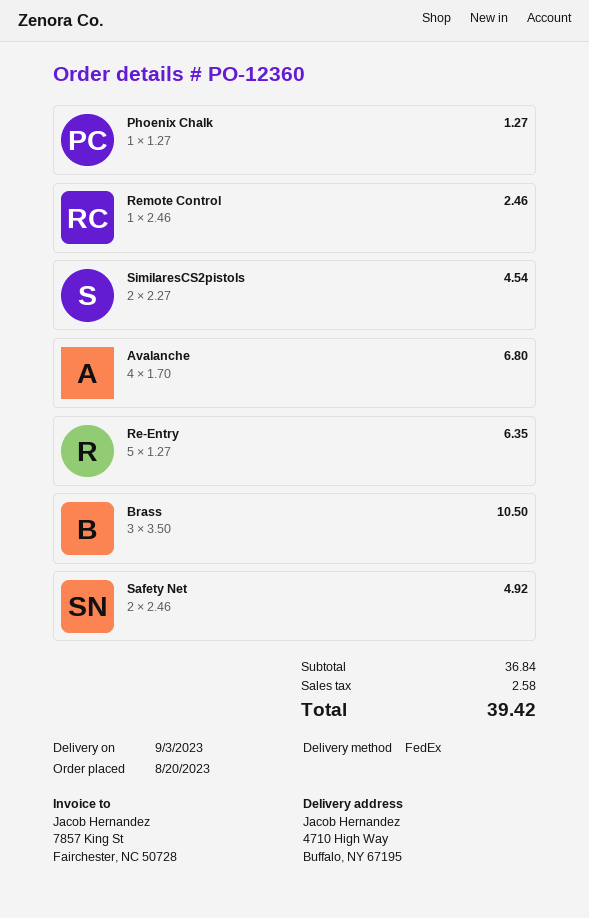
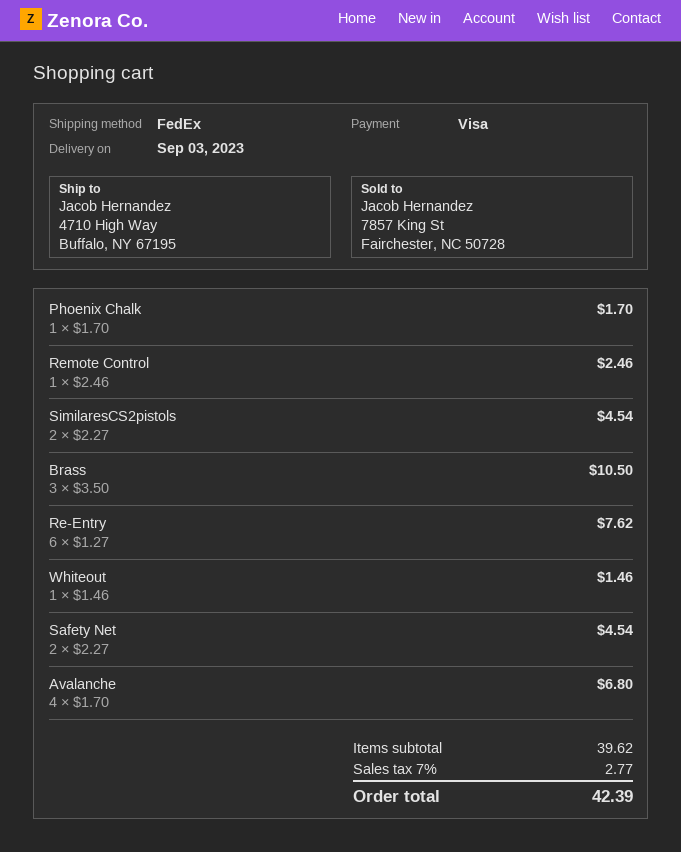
Phoenix Chalk: 1 x 1.27 = 1.27 -> 1 x 1.70 = 1.70
Re-Entry: 5 x 1.27 = 6.35 -> 6 x 1.27 = 7.62
Safety Net: 2 x 2.46 = 4.92 -> 2 x 2.27 = 4.54
Whiteout: none -> 1 x 1.46 = 1.46
subtotal: 36.84 -> 39.62
tax: 2.58 -> 2.77
total: 39.42 -> 42.39

